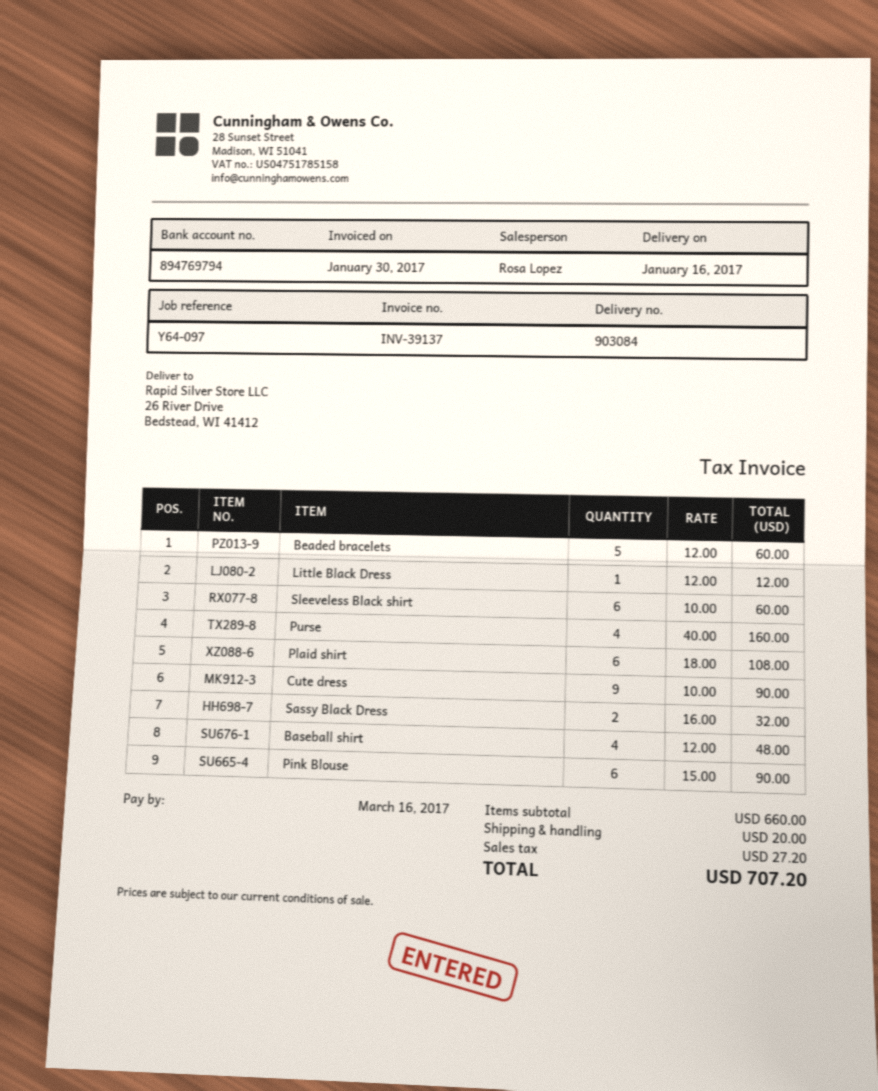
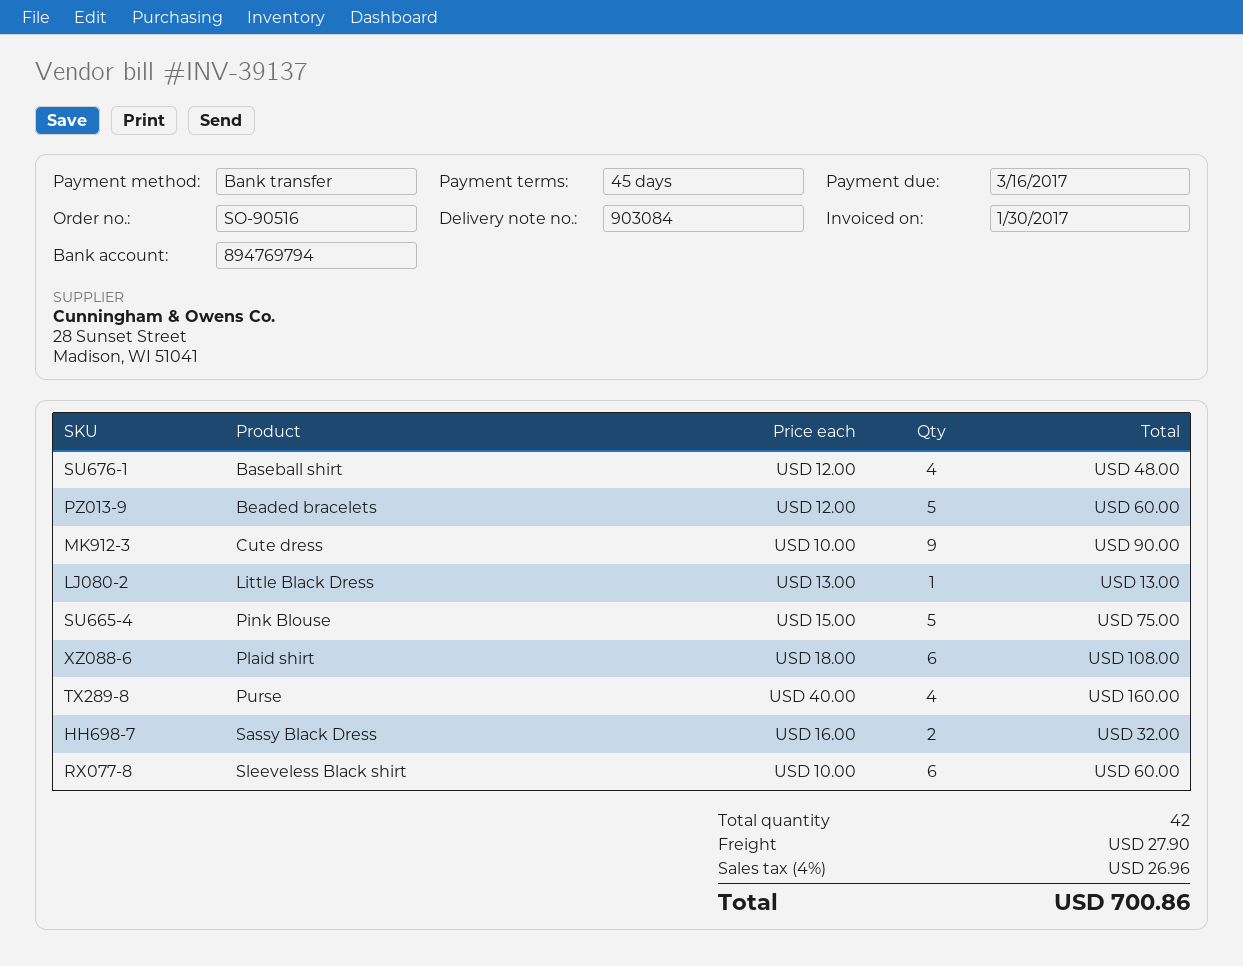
Little Black Dress: 1 x 12.00 = 12.00 -> 1 x 13.00 = 13.00
Pink Blouse: 6 x 15.00 = 90.00 -> 5 x 15.00 = 75.00
shipping: 20.00 -> 27.90
tax: 27.20 -> 26.96
total: 707.20 -> 700.86

